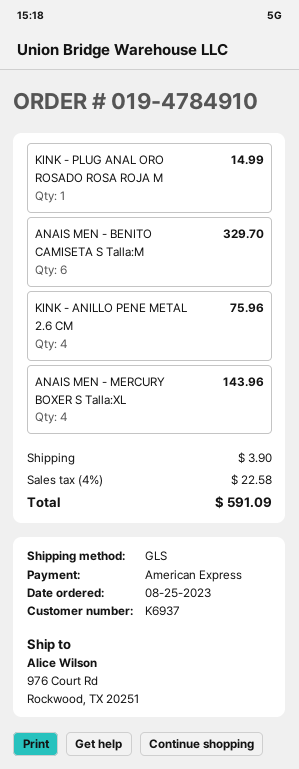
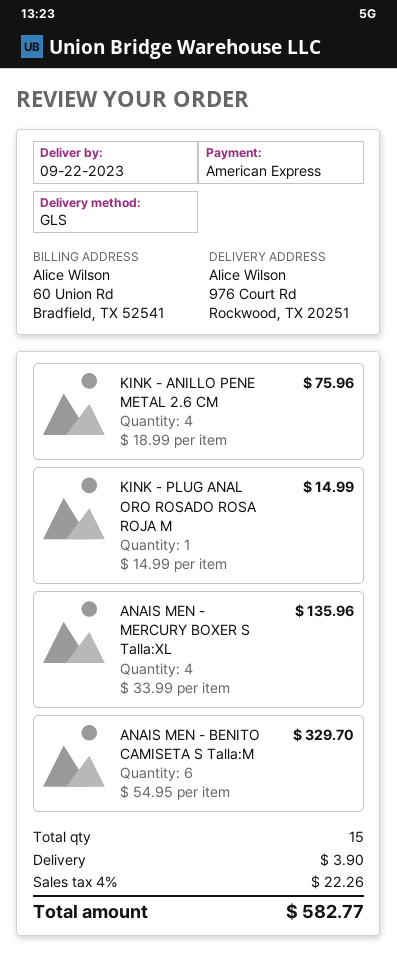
ANAIS MEN - MERCURY BOXER S Talla:XL: 4 for 143.96 -> 4 for 135.96
tax: 4% = 22.58 -> 4% = 22.26
total: 591.09 -> 582.77

